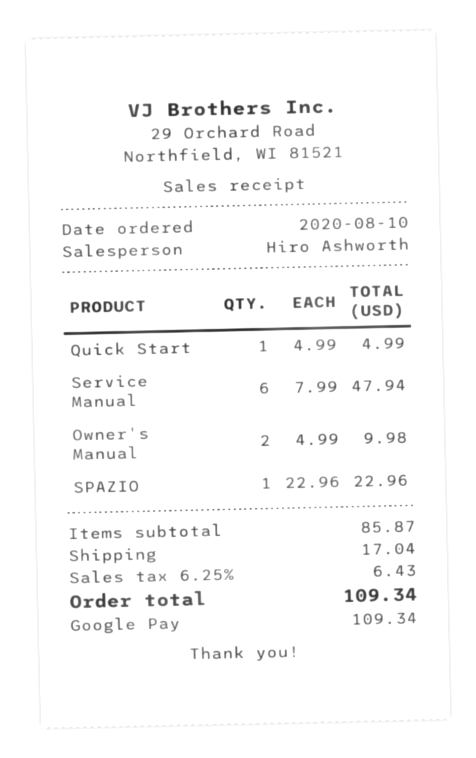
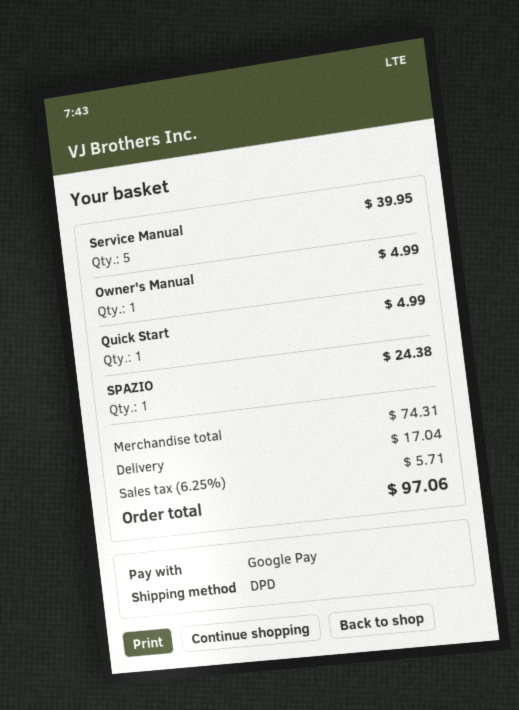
Service Manual: 6 for 47.94 -> 5 for 39.95
Owner's Manual: 2 for 9.98 -> 1 for 4.99
SPAZIO: 1 for 22.96 -> 1 for 24.38
subtotal: 85.87 -> 74.31
tax: 6.25% = 6.43 -> 6.25% = 5.71
total: 109.34 -> 97.06

